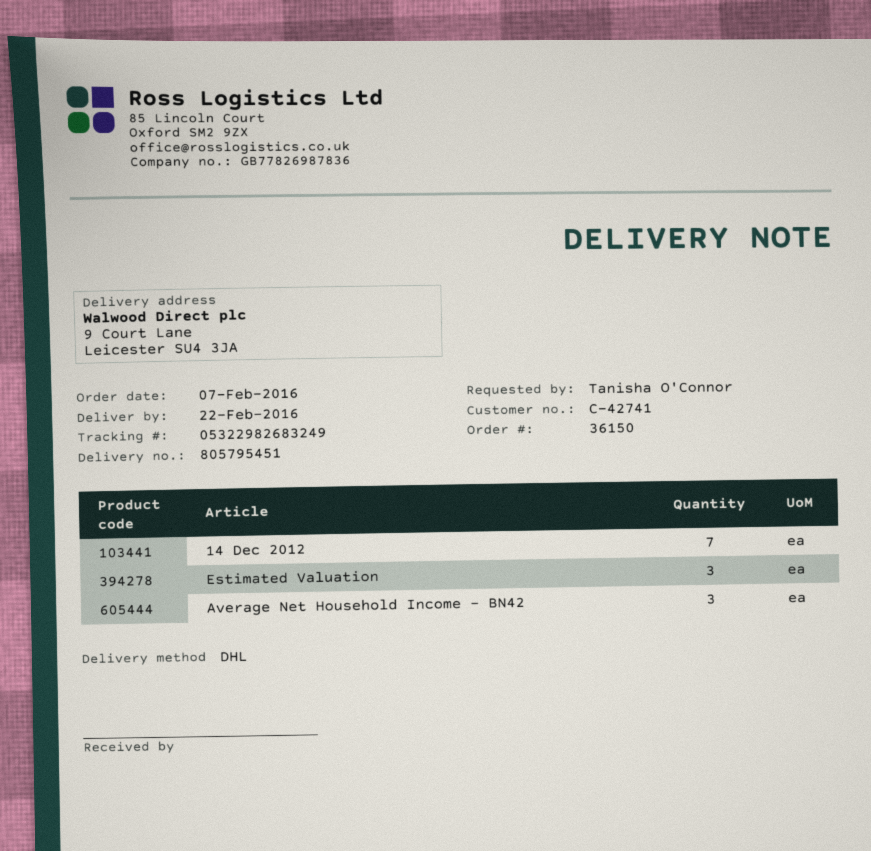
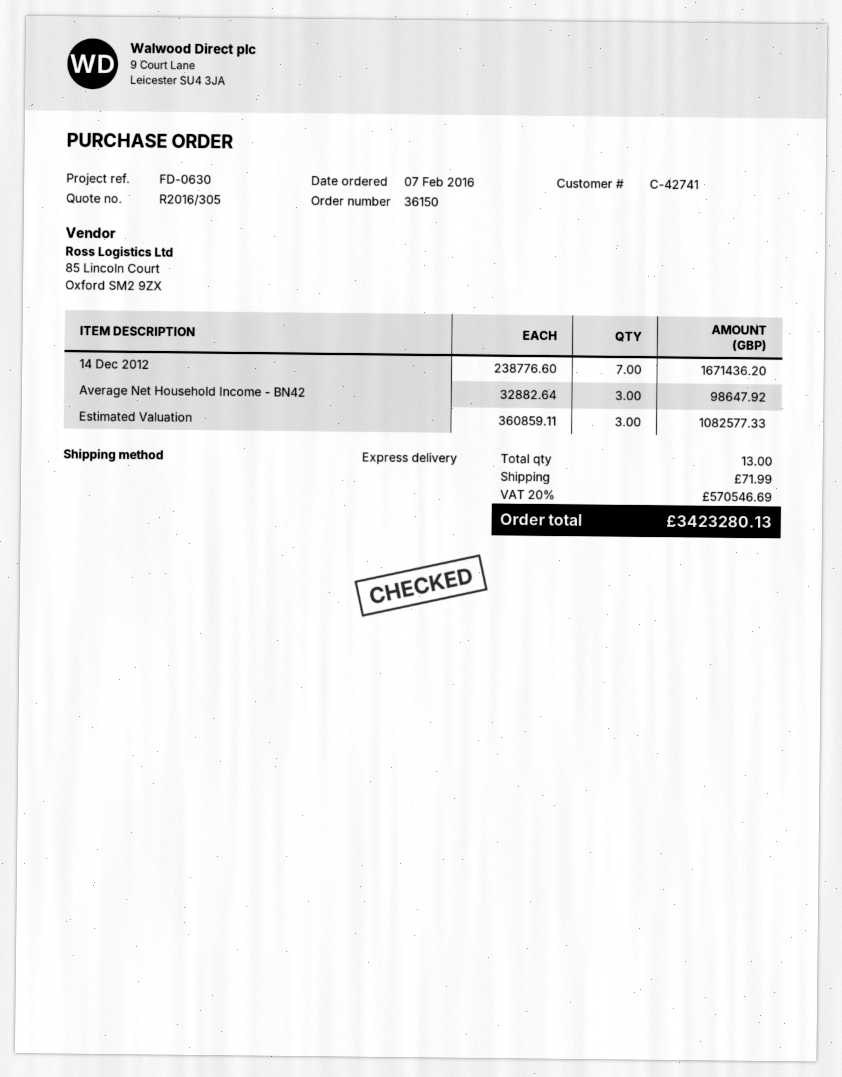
shipping method: DHL -> express

